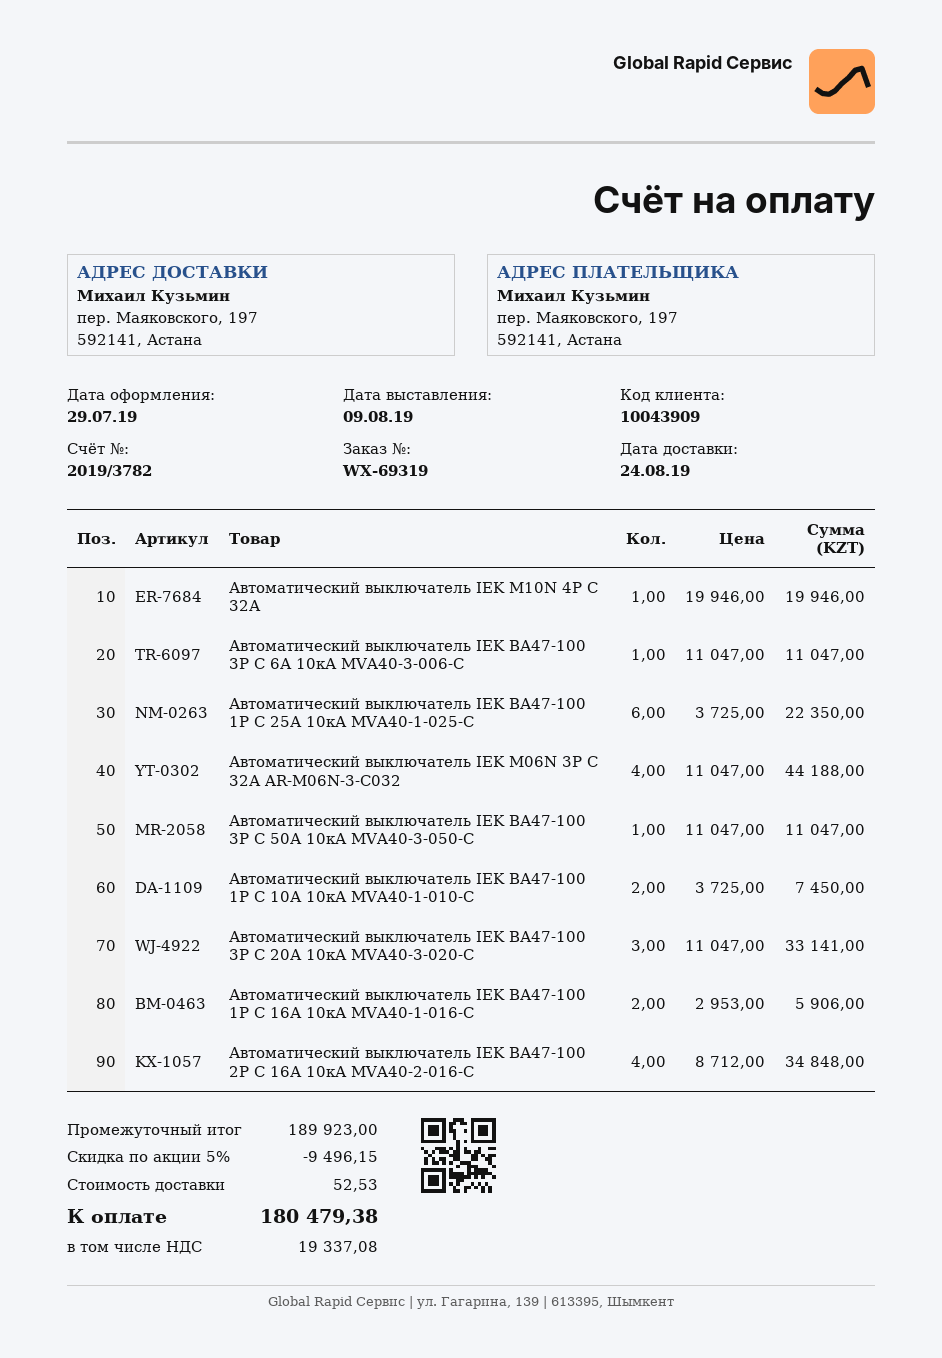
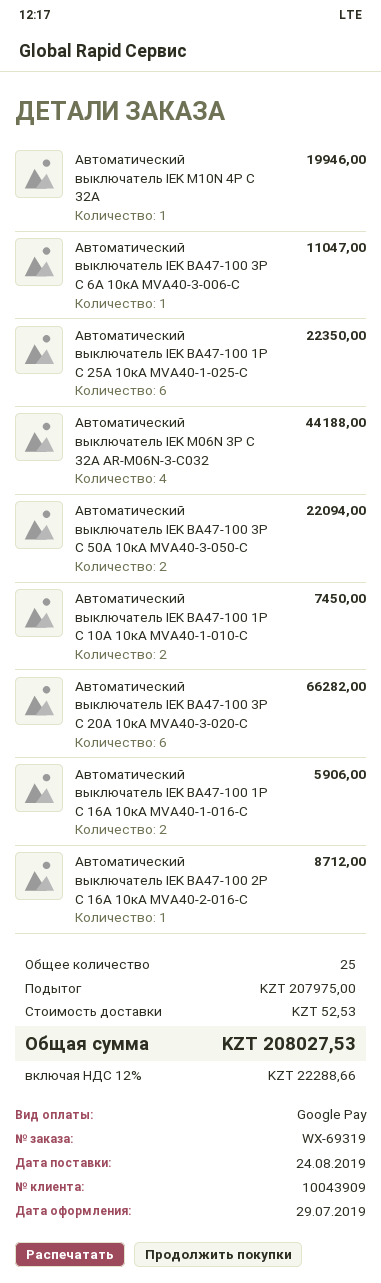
Автоматический выключатель IEK ВА47-100 3P C 50А 10кА MVA40-3-050-C: 1 for 11047.00 -> 2 for 22094.00
Автоматический выключатель IEK ВА47-100 3P C 20А 10кА MVA40-3-020-C: 3 for 33141.00 -> 6 for 66282.00
Автоматический выключатель IEK ВА47-100 2P C 16А 10кА MVA40-2-016-C: 4 for 34848.00 -> 1 for 8712.00
subtotal: 189923.00 -> 207975.00
discount: 5% = 9496.15 -> none
tax: 19337.08 -> 22288.66
total: 180479.38 -> 208027.53

